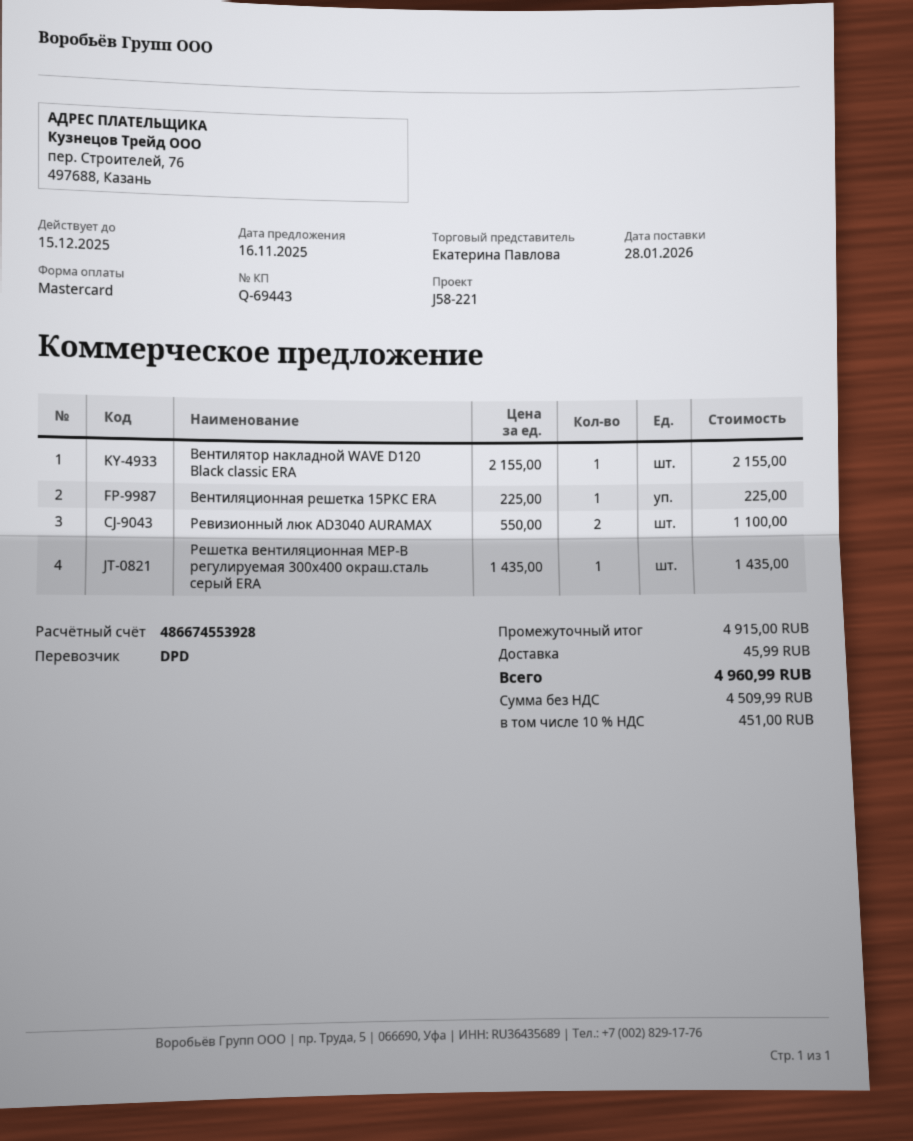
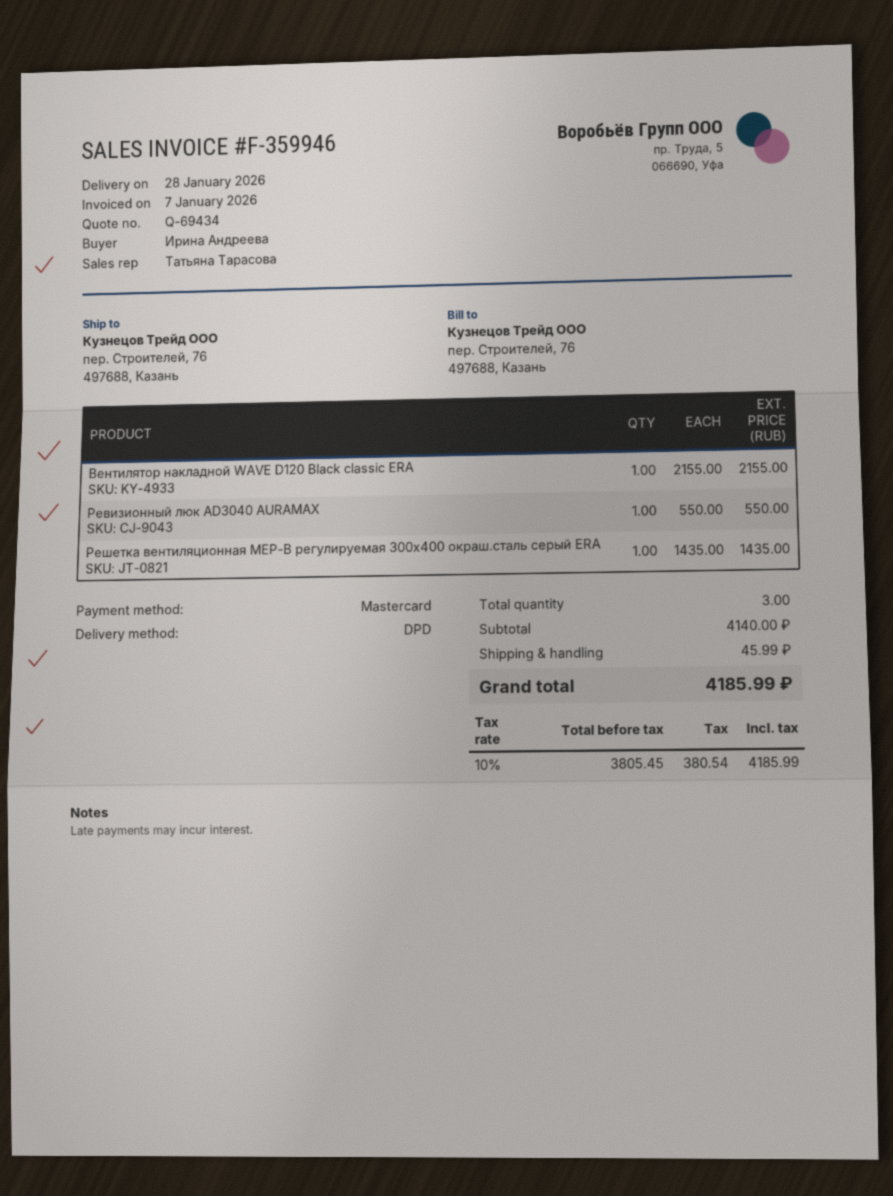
quote number: Q-69443 -> Q-69434
sales rep: Екатерина Павлова -> Татьяна Тарасова
Вентиляционная решетка 15РКС ERA: 1 x 225.00 = 225.00 -> none
Ревизионный люк AD3040 AURAMAX: 2 x 550.00 = 1100.00 -> 1 x 550.00 = 550.00
subtotal: 4915.00 -> 4140.00
net: 4509.99 -> 3805.45
tax: 10% = 451.00 -> 10% = 380.54
total: 4960.99 -> 4185.99

